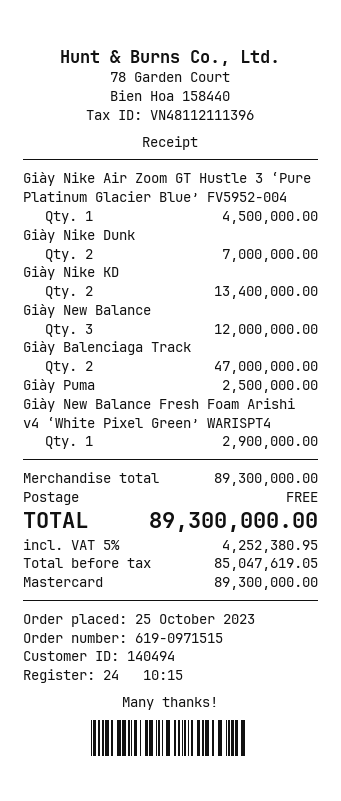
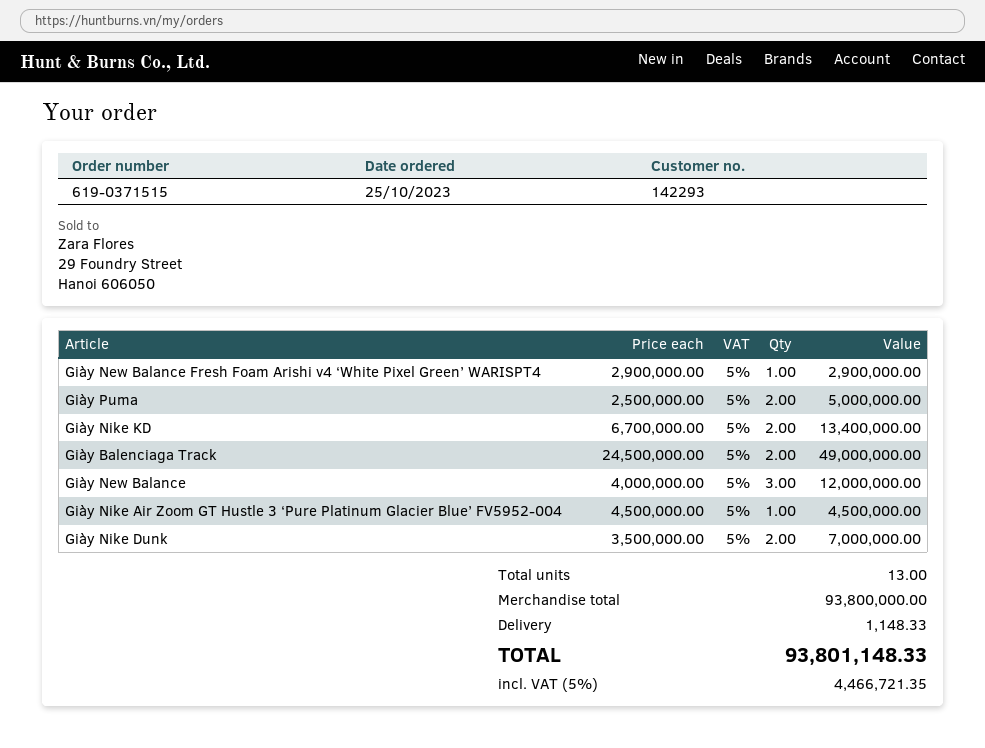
order number: 619-0971515 -> 619-0371515
customer number: 140494 -> 142293
Giày Balenciaga Track: 2 for 47000000.00 -> 2 for 49000000.00
Giày Puma: 1 for 2500000.00 -> 2 for 5000000.00
subtotal: 89300000.00 -> 93800000.00
shipping: 0.00 -> 1148.33
tax: 5% = 4252380.95 -> 5% = 4466721.35
total: 89300000.00 -> 93801148.33

